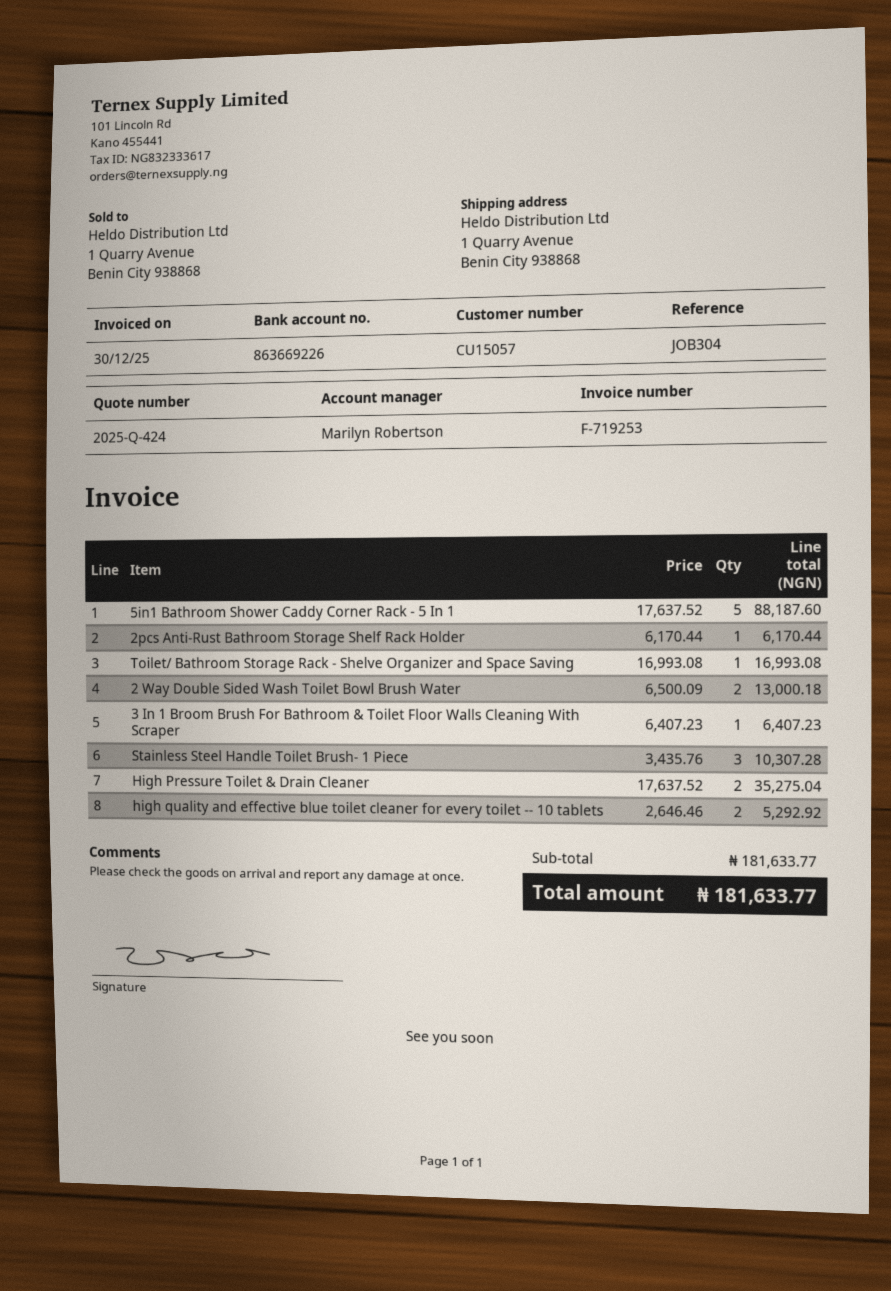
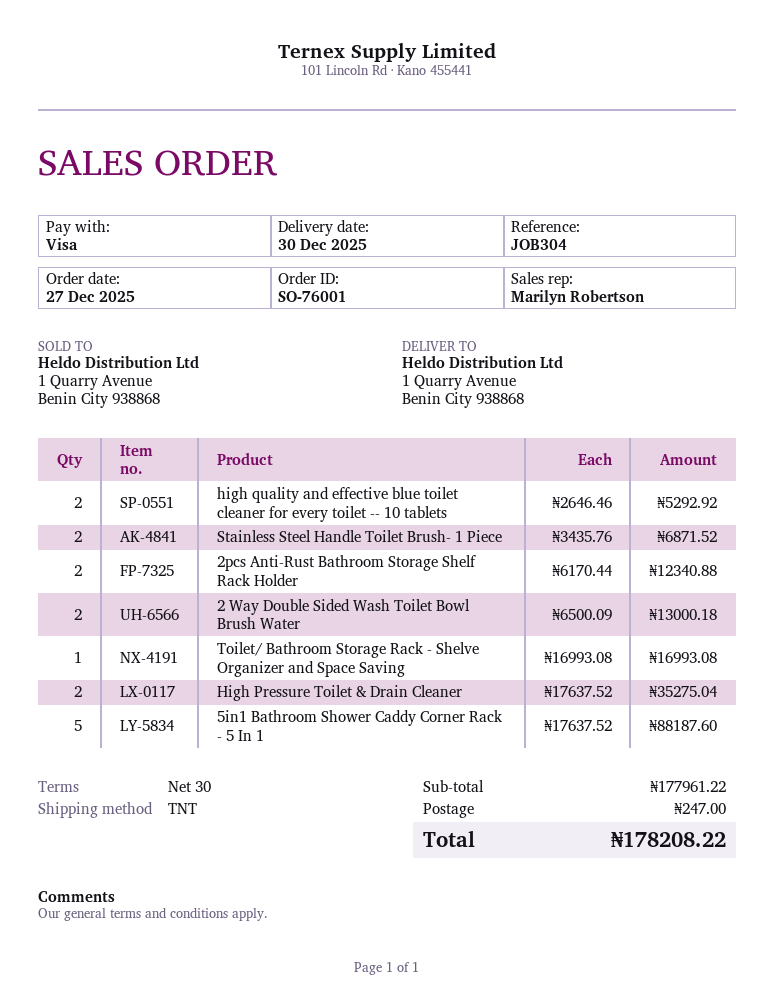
2pcs Anti-Rust Bathroom Storage Shelf Rack Holder: 1 x 6170.44 = 6170.44 -> 2 x 6170.44 = 12340.88
3 In 1 Broom Brush For Bathroom & Toilet Floor Walls Cleaning With Scraper: 1 x 6407.23 = 6407.23 -> none
Stainless Steel Handle Toilet Brush- 1 Piece: 3 x 3435.76 = 10307.28 -> 2 x 3435.76 = 6871.52
subtotal: 181633.77 -> 177961.22
shipping: none -> 247.00
total: 181633.77 -> 178208.22

